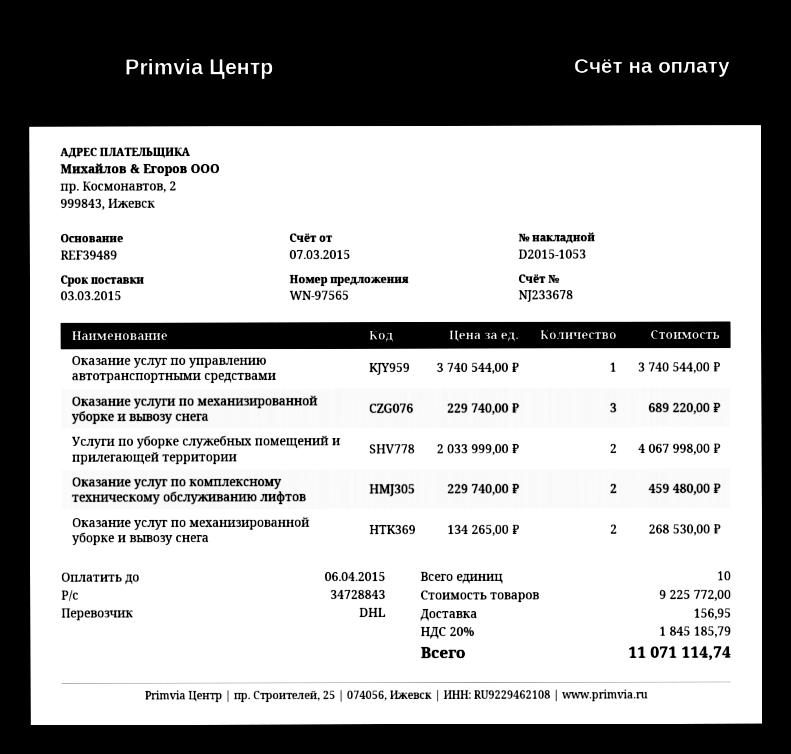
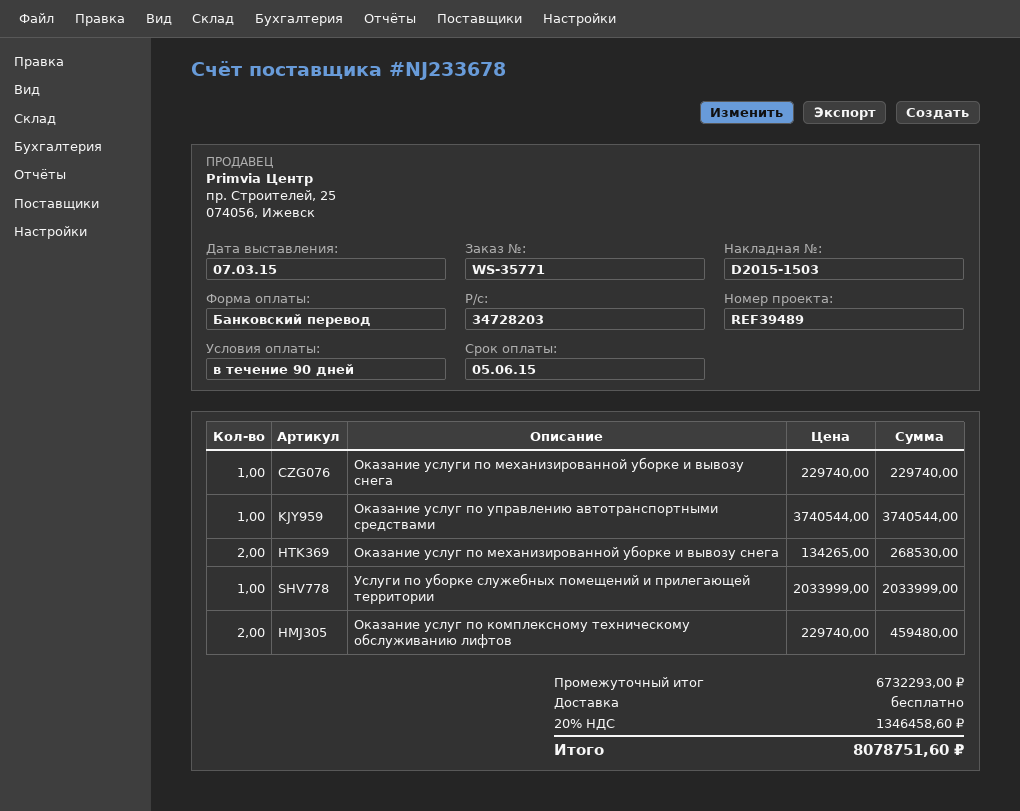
delivery note number: D2015-1053 -> D2015-1503
due date: 2015-04-06 -> 2015-06-05
bank account: 34728843 -> 34728203
Оказание услуги по механизированной уборке и вывозу снега: 3 x 229740.00 = 689220.00 -> 1 x 229740.00 = 229740.00
Услуги по уборке служебных помещений и прилегающей территории: 2 x 2033999.00 = 4067998.00 -> 1 x 2033999.00 = 2033999.00
subtotal: 9225772.00 -> 6732293.00
shipping: 156.95 -> 0.00
tax: 20% = 1845185.79 -> 20% = 1346458.60
total: 11071114.74 -> 8078751.60

